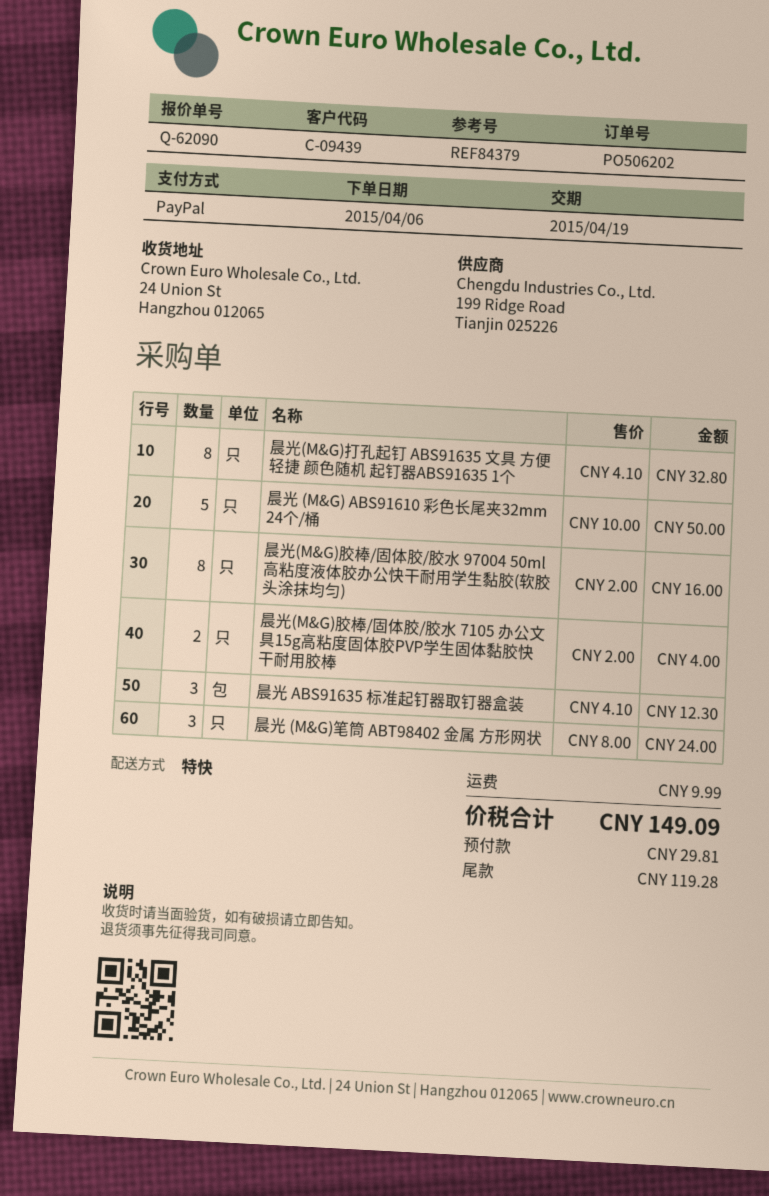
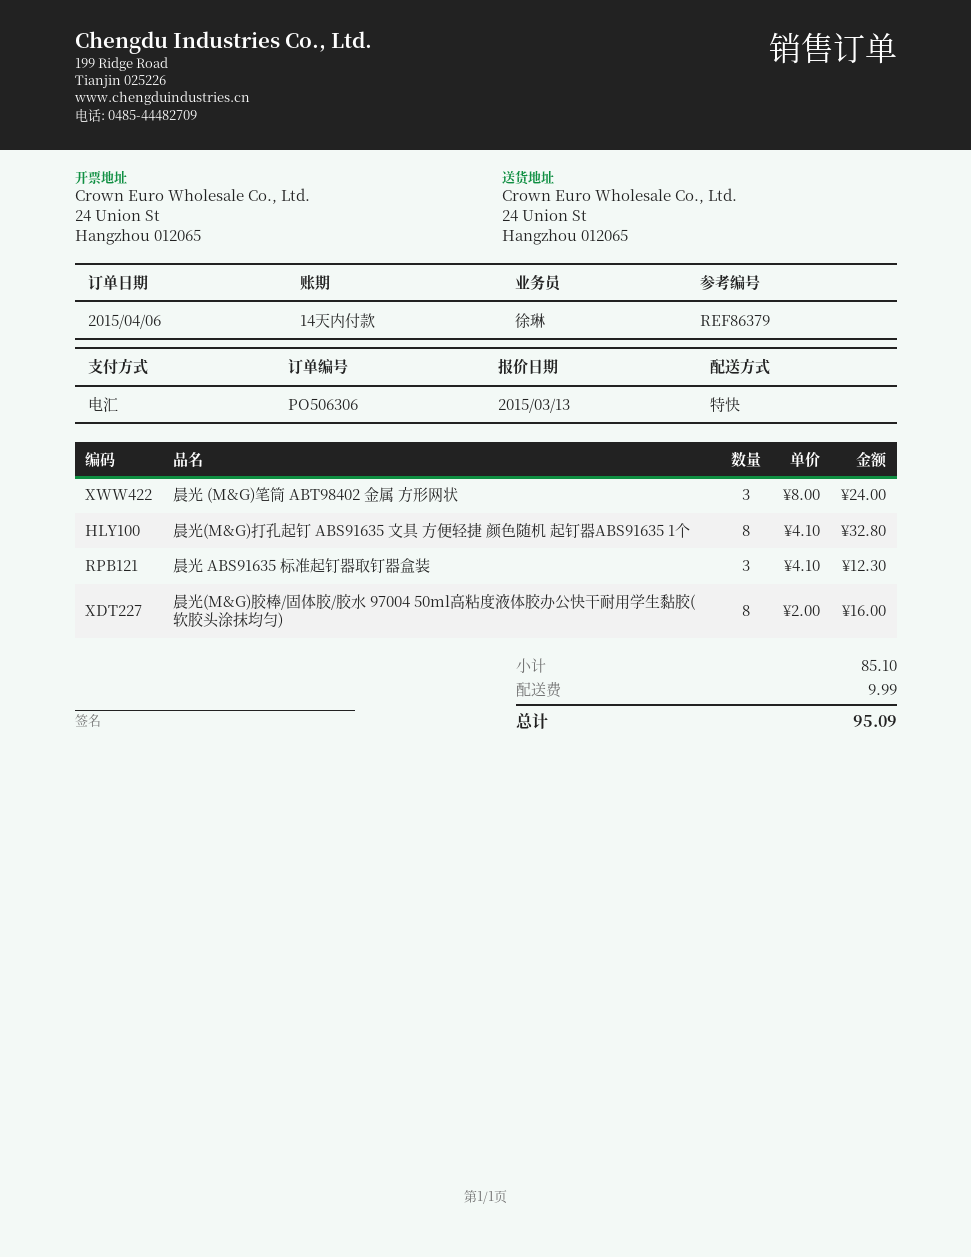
order number: PO506202 -> PO506306
reference: REF84379 -> REF86379
payment method: PayPal -> bank transfer
晨光 (M&G) ABS91610 彩色长尾夹32mm 24个/桶: 5 x 10.00 = 50.00 -> none
晨光(M&G)胶棒/固体胶/胶水 7105 办公文具15g高粘度固体胶PVP学生固体黏胶快干耐用胶棒: 2 x 2.00 = 4.00 -> none
total: 149.09 -> 95.09

